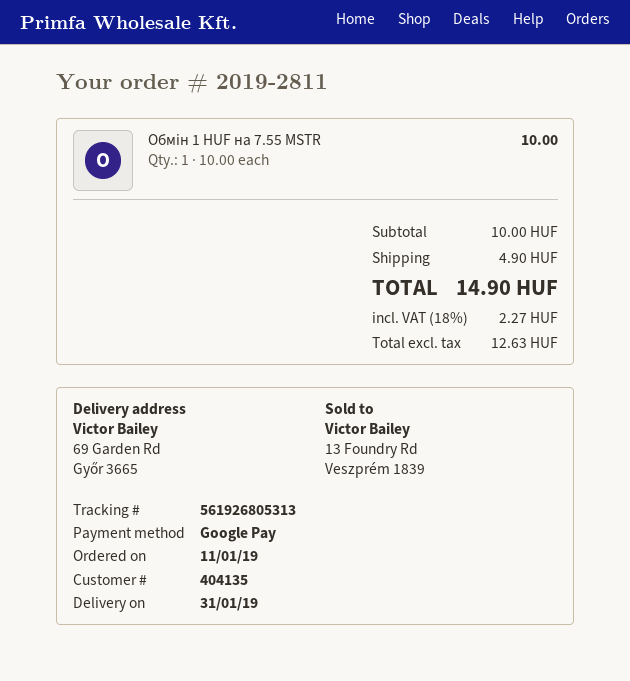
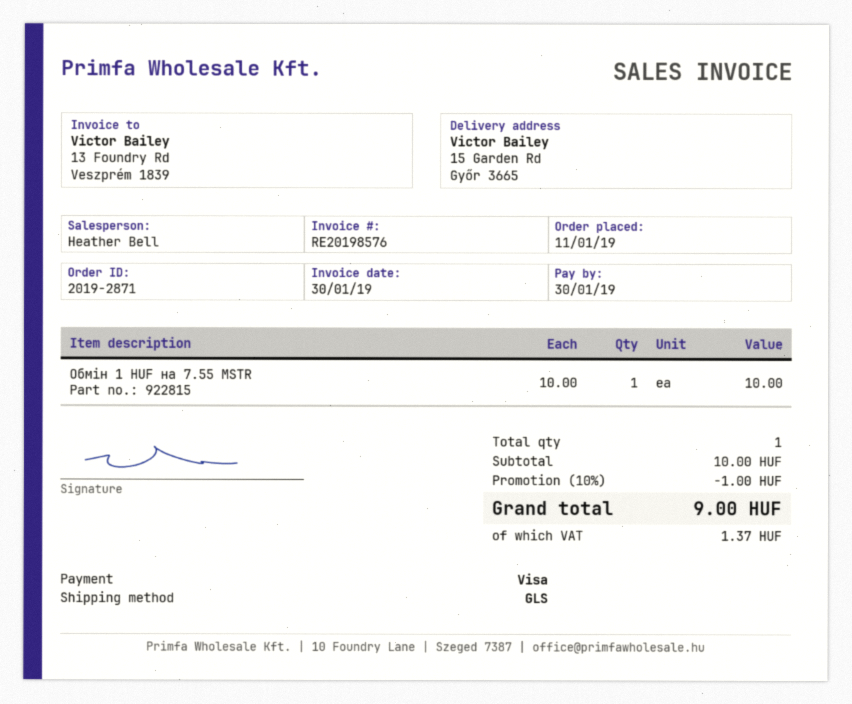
order number: 2019-2811 -> 2019-2871
payment method: Google Pay -> Visa
ship to: 69 Garden Rd, Győr 3665 -> 15 Garden Rd, Győr 3665
discount: none -> 10% = 1.00
shipping: 4.90 -> none
tax: 2.27 -> 1.37
total: 14.90 -> 9.00

